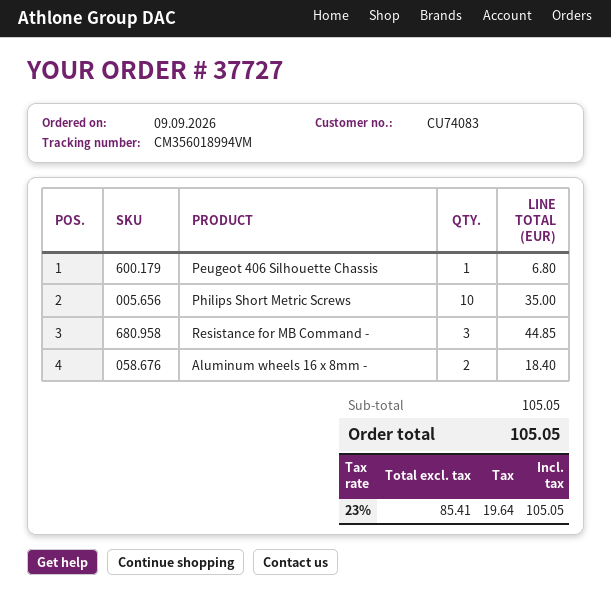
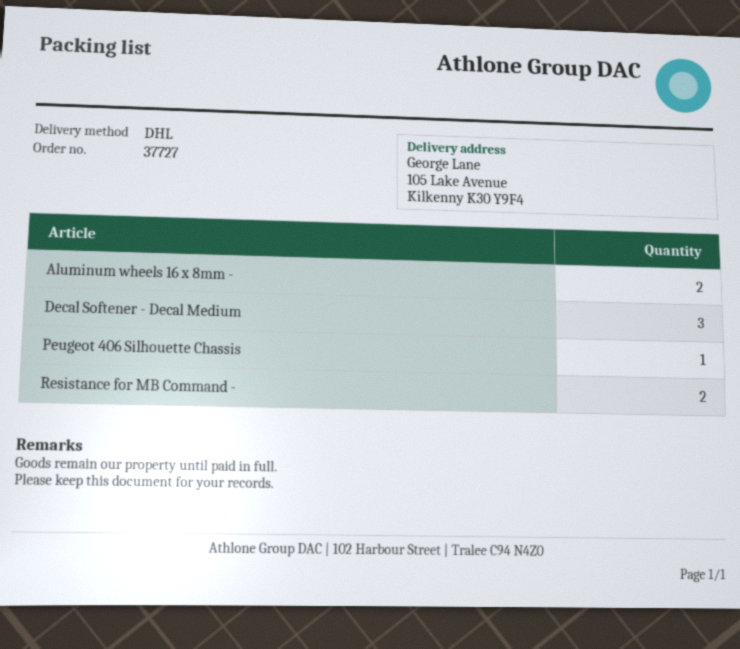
Philips Short Metric Screws: 10 -> none
Resistance for MB Command -: 3 -> 2
Decal Softener - Decal Medium: none -> 3

